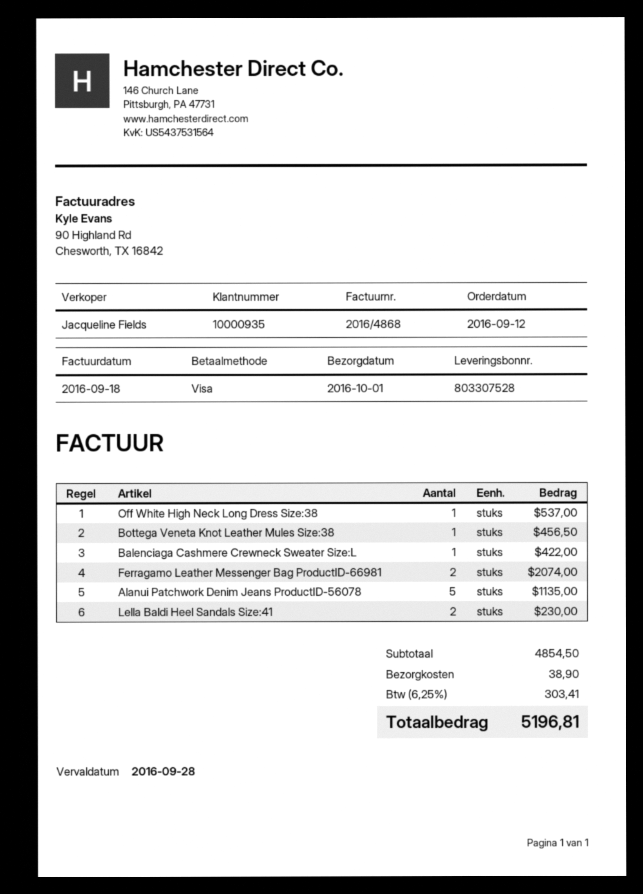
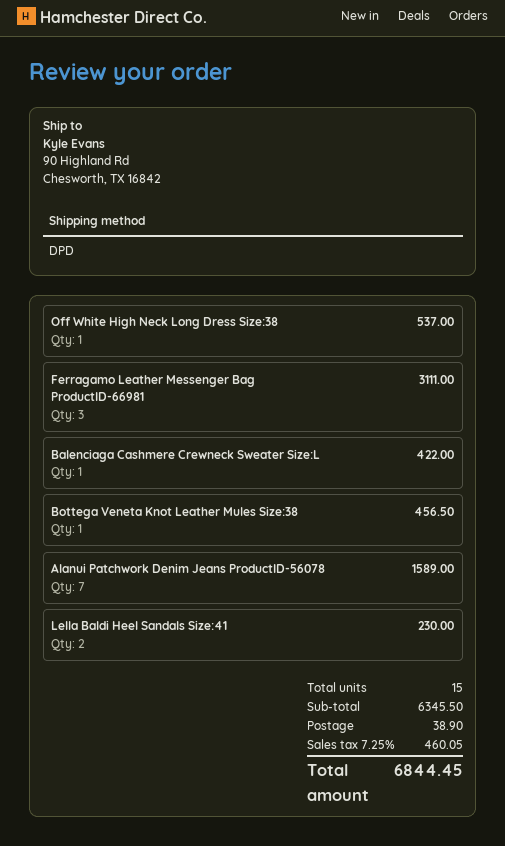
Ferragamo Leather Messenger Bag ProductID-66981: 2 for 2074.00 -> 3 for 3111.00
Alanui Patchwork Denim Jeans ProductID-56078: 5 for 1135.00 -> 7 for 1589.00
subtotal: 4854.50 -> 6345.50
tax: 6.25% = 303.41 -> 7.25% = 460.05
total: 5196.81 -> 6844.45

